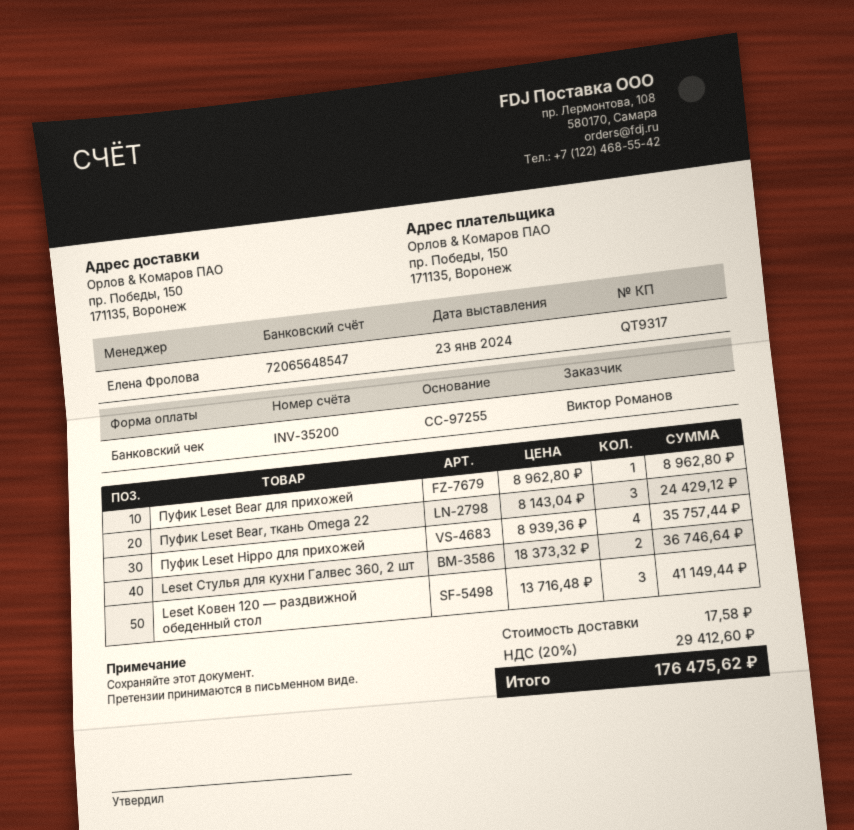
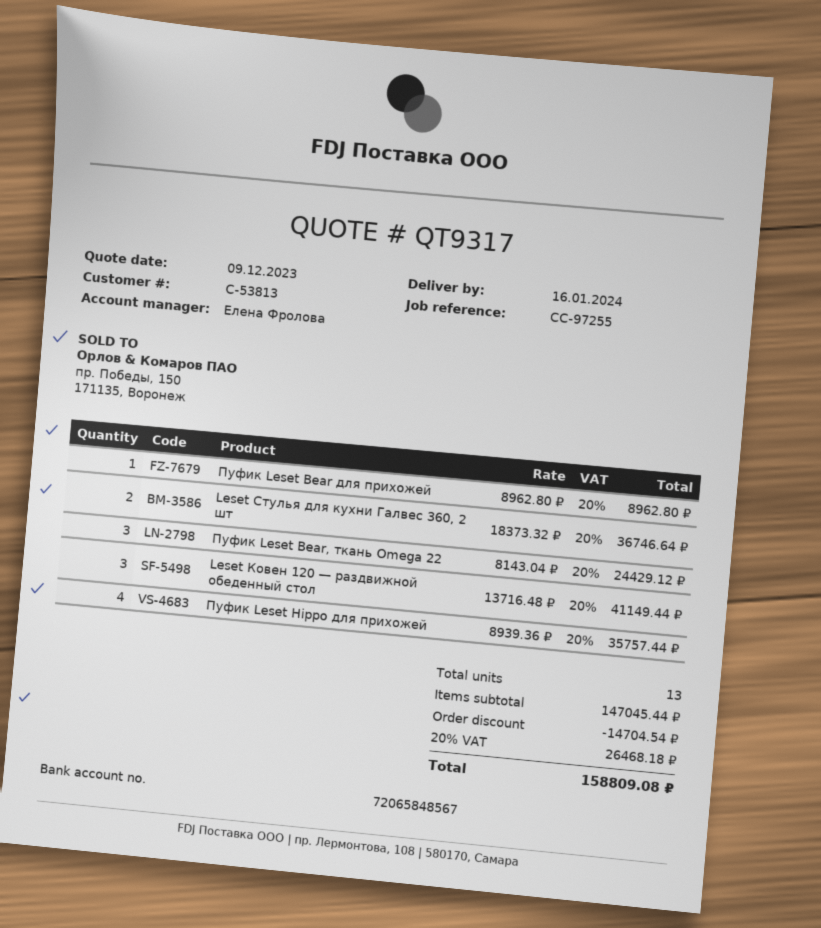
bank account: 72065648547 -> 72065848567
discount: none -> 14704.54
shipping: 17.58 -> none
tax: 20% = 29412.60 -> 20% = 26468.18
total: 176475.62 -> 158809.08

